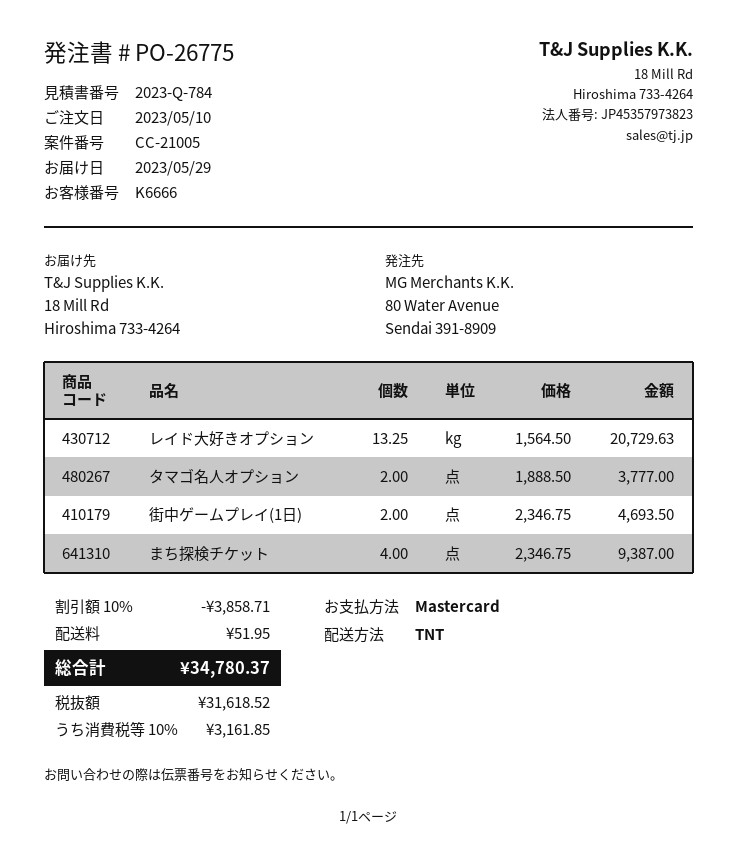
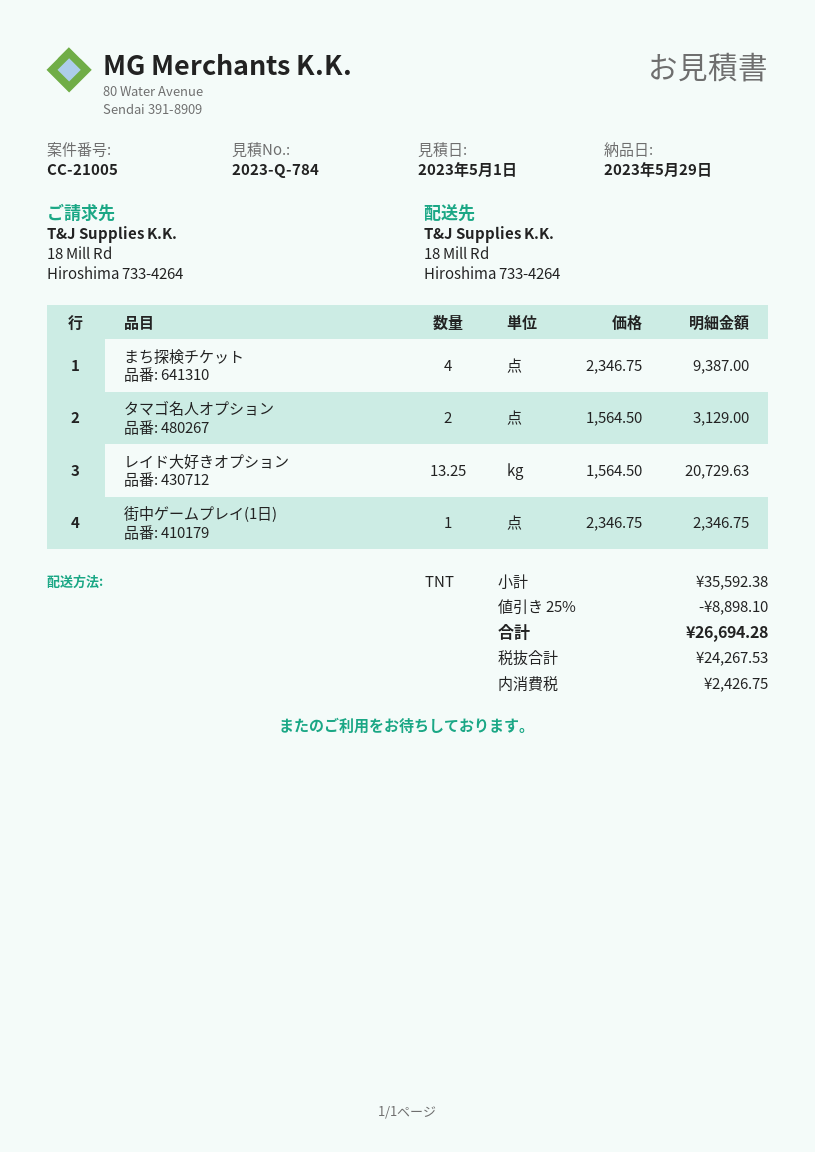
タマゴ名人オプション: 2 x 1888.50 = 3777.00 -> 2 x 1564.50 = 3129.00
街中ゲームプレイ(1日): 2 x 2346.75 = 4693.50 -> 1 x 2346.75 = 2346.75
discount: 10% = 3858.71 -> 25% = 8898.10
shipping: 51.95 -> none
net: 31618.52 -> 24267.53
tax: 3161.85 -> 2426.75
total: 34780.37 -> 26694.28

